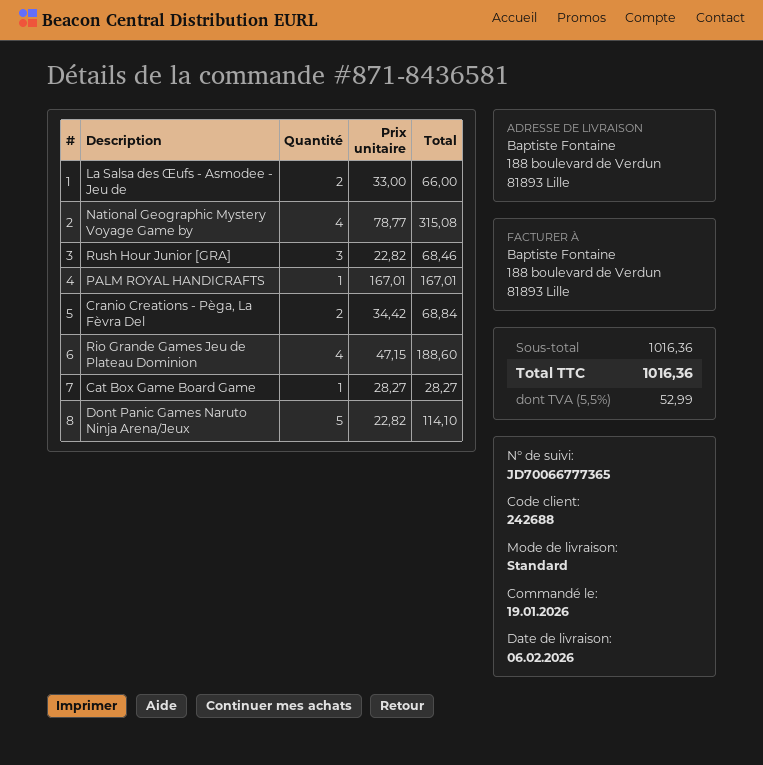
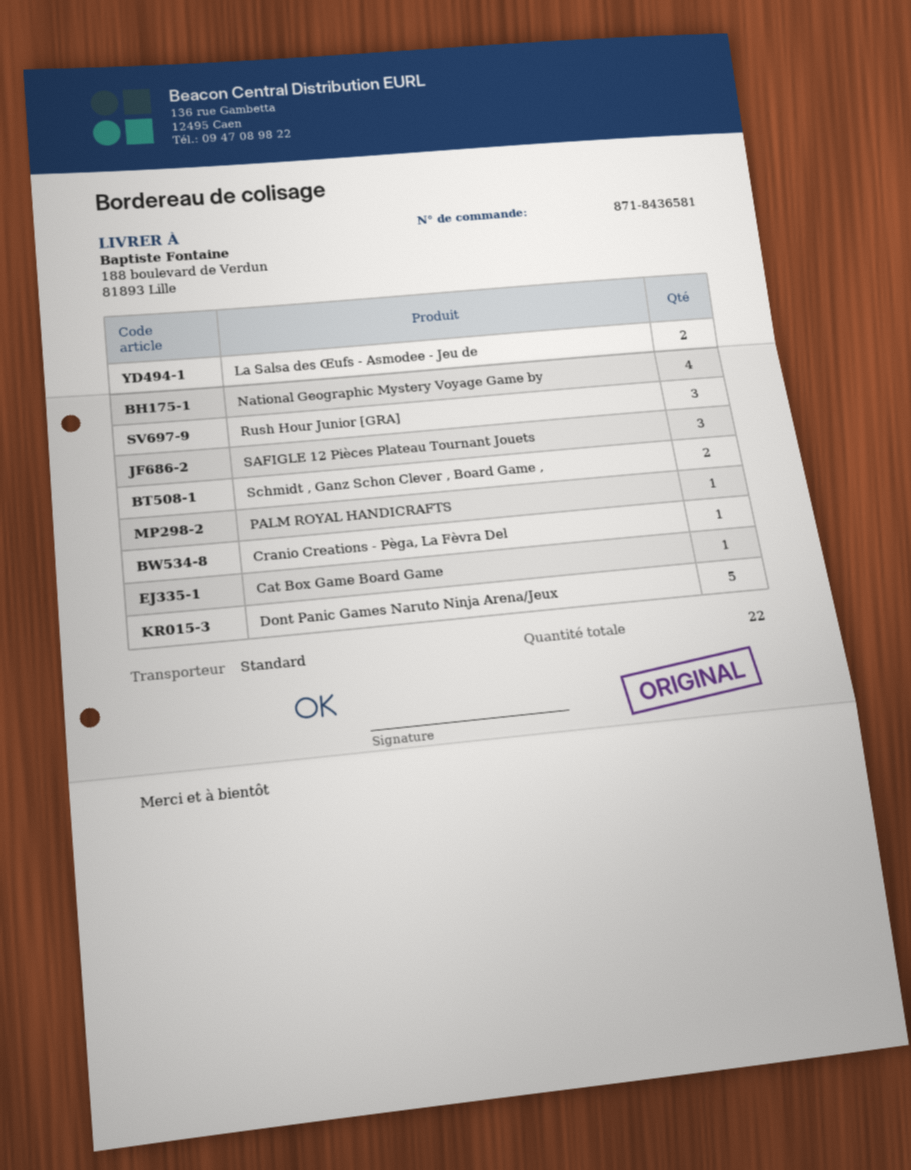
Cranio Creations - Pèga, La Fèvra Del: 2 -> 1
Rio Grande Games Jeu de Plateau Dominion: 4 -> none
SAFIGLE 12 Pièces Plateau Tournant Jouets: none -> 3
Schmidt , Ganz Schon Clever , Board Game ,: none -> 2

